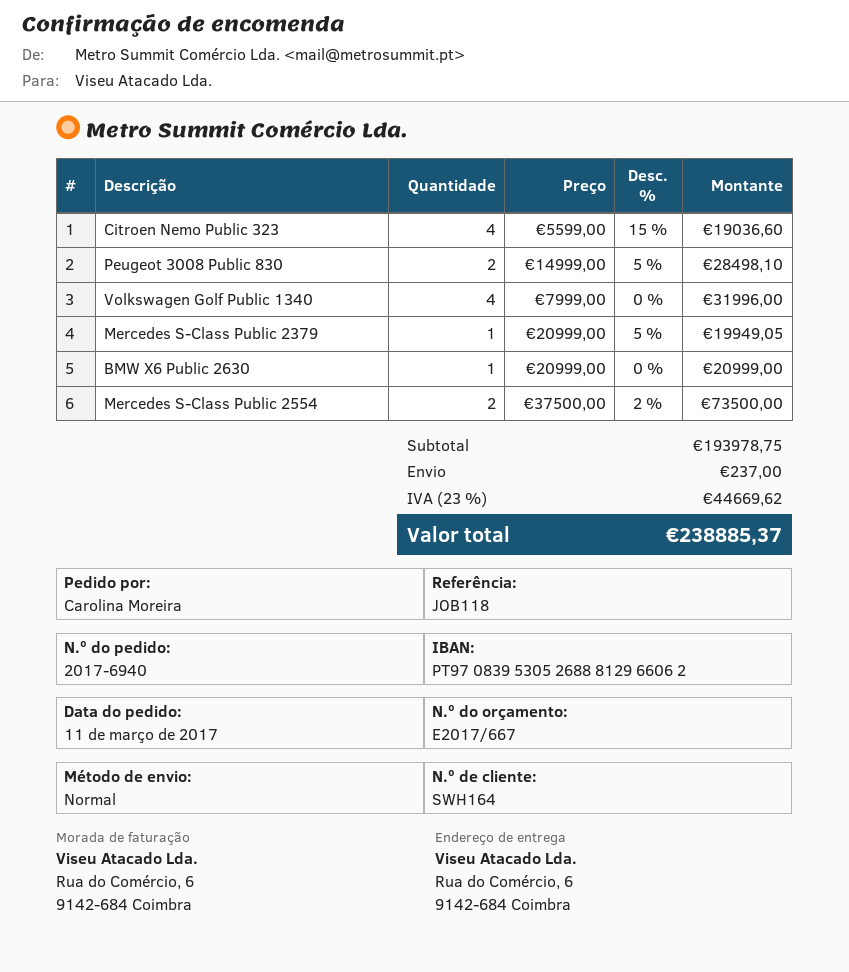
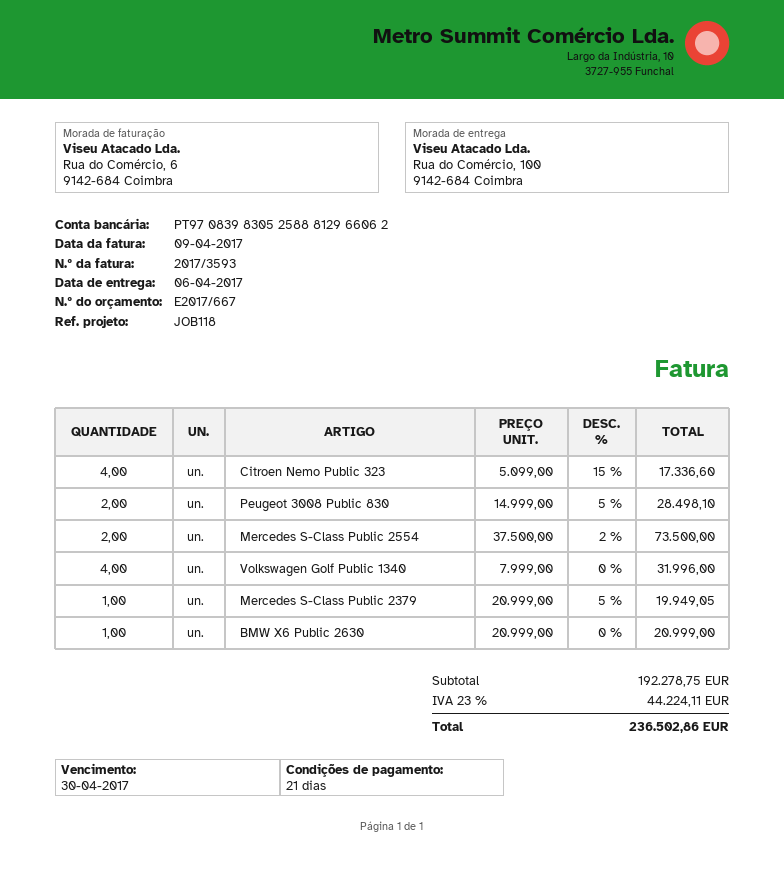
bank account: PT97083953052688812966062 -> PT97083983052588812966062
ship to: Rua do Comércio, 6, 9142-684 Coimbra -> Rua do Comércio, 100, 9142-684 Coimbra
Citroen Nemo Public 323: 4 x 5599.00 - 15% = 19036.60 -> 4 x 5099.00 - 15% = 17336.60
subtotal: 193978.75 -> 192278.75
shipping: 237.00 -> none
tax: 23% = 44669.62 -> 23% = 44224.11
total: 238885.37 -> 236502.86

